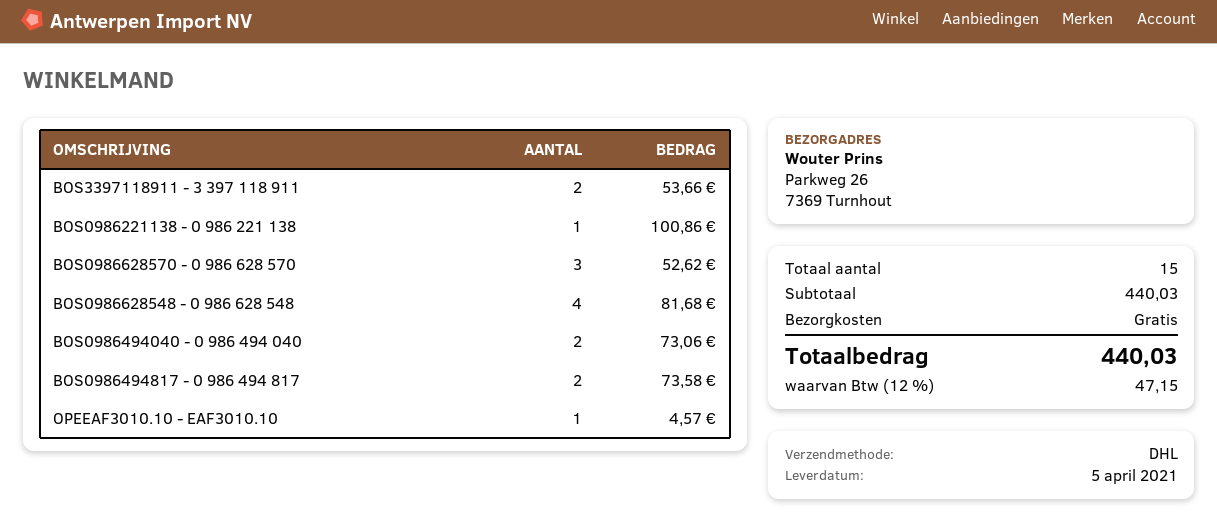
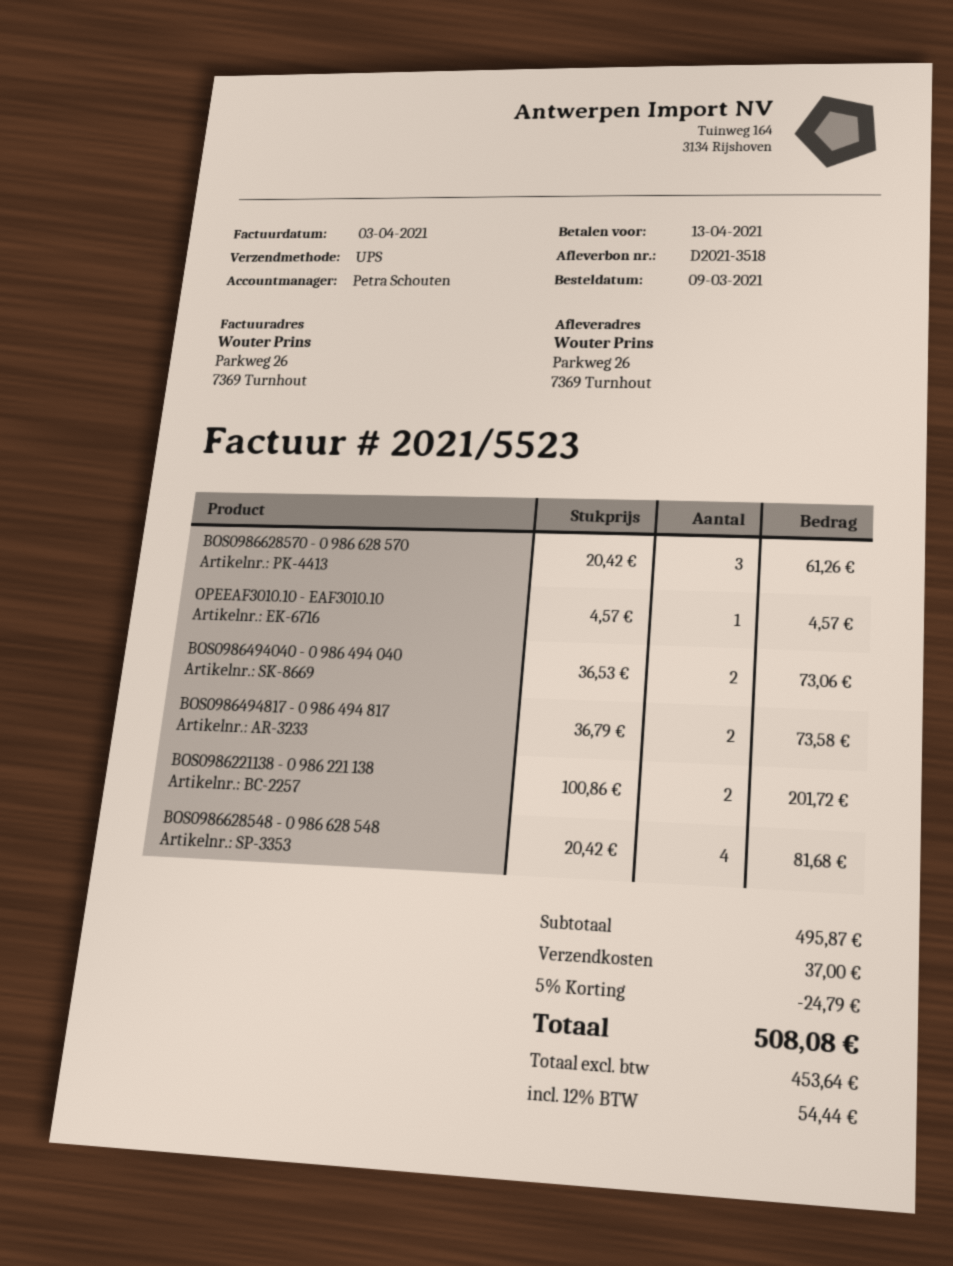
shipping method: DHL -> UPS
BOS3397118911 - 3 397 118 911: 2 for 53.66 -> none
BOS0986221138 - 0 986 221 138: 1 for 100.86 -> 2 for 201.72
BOS0986628570 - 0 986 628 570: 3 for 52.62 -> 3 for 61.26
subtotal: 440.03 -> 495.87
discount: none -> 5% = 24.79
shipping: 0.00 -> 37.00
tax: 12% = 47.15 -> 12% = 54.44
total: 440.03 -> 508.08

